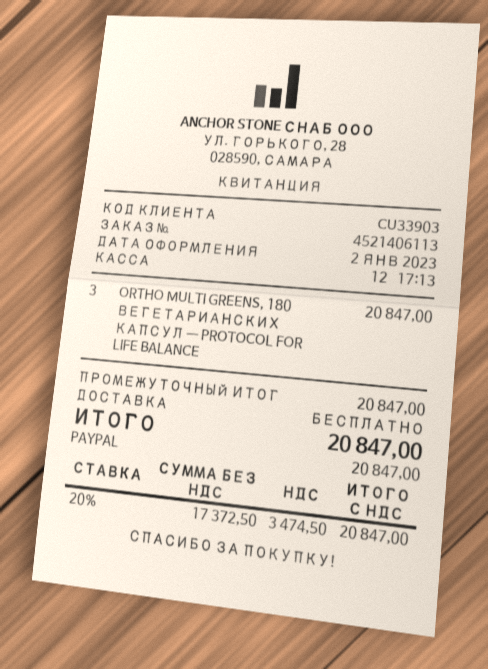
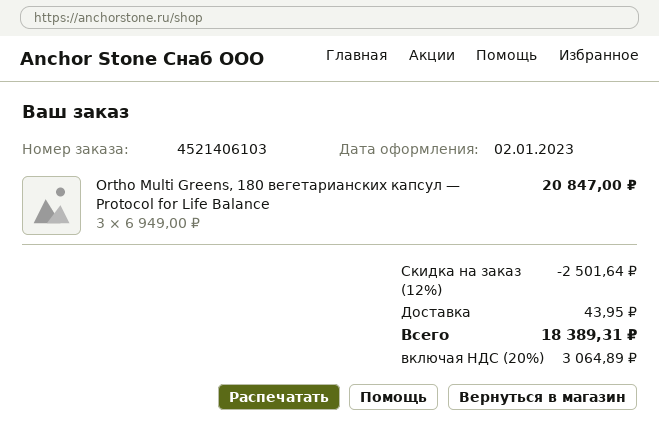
order number: 4521406113 -> 4521406103
discount: none -> 12% = 2501.64
shipping: 0.00 -> 43.95
tax: 20% = 3474.50 -> 20% = 3064.89
total: 20847.00 -> 18389.31

